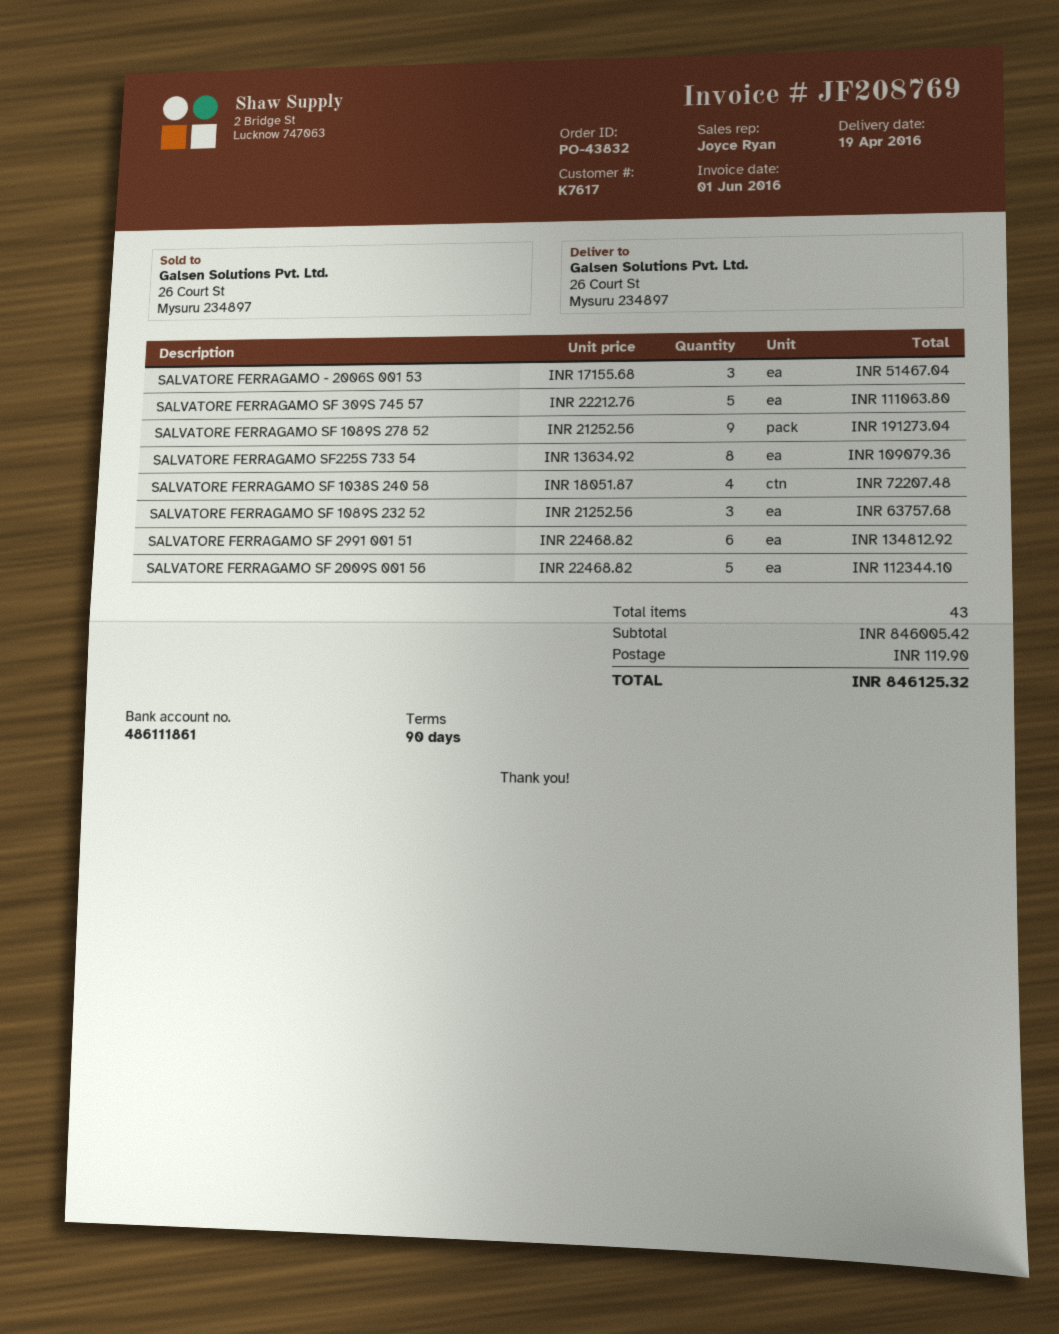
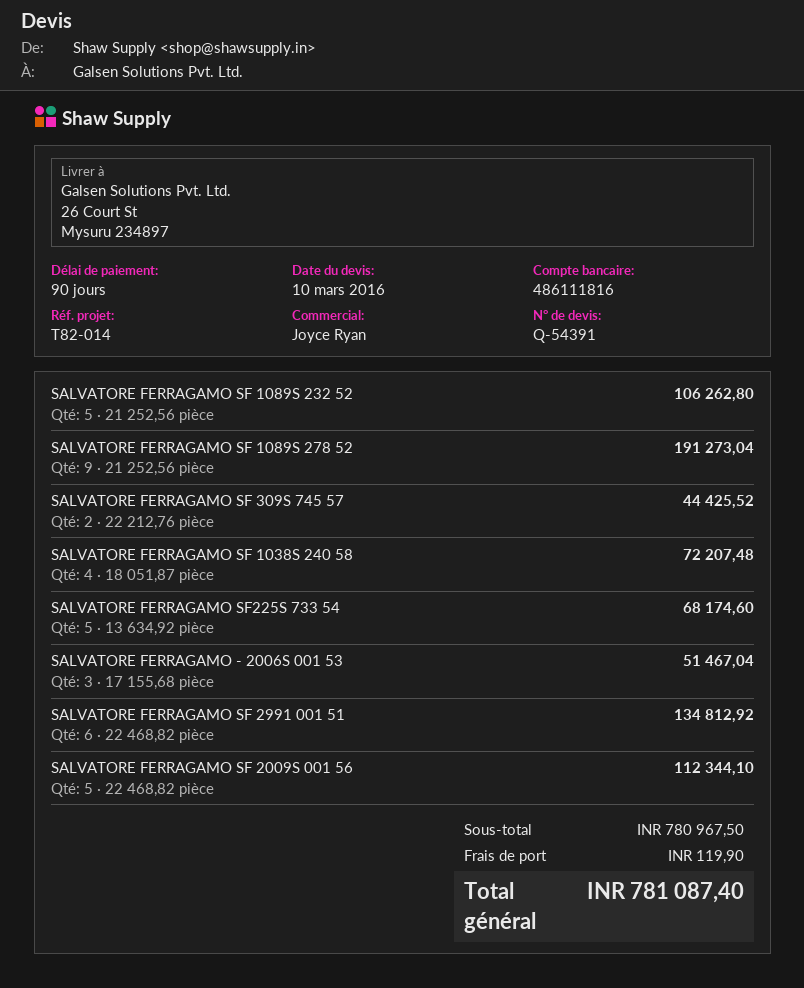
bank account: 486111861 -> 486111816
SALVATORE FERRAGAMO SF 309S 745 57: 5 x 22212.76 = 111063.80 -> 2 x 22212.76 = 44425.52
SALVATORE FERRAGAMO SF225S 733 54: 8 x 13634.92 = 109079.36 -> 5 x 13634.92 = 68174.60
SALVATORE FERRAGAMO SF 1089S 232 52: 3 x 21252.56 = 63757.68 -> 5 x 21252.56 = 106262.80
subtotal: 846005.42 -> 780967.50
total: 846125.32 -> 781087.40

